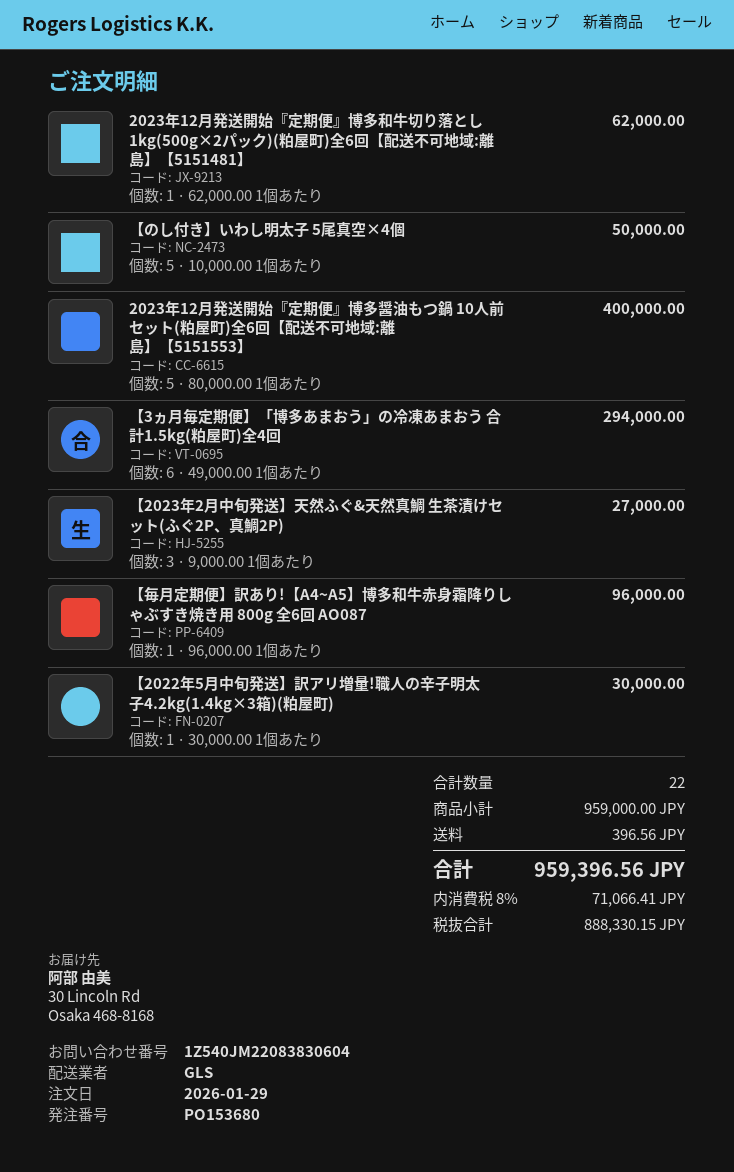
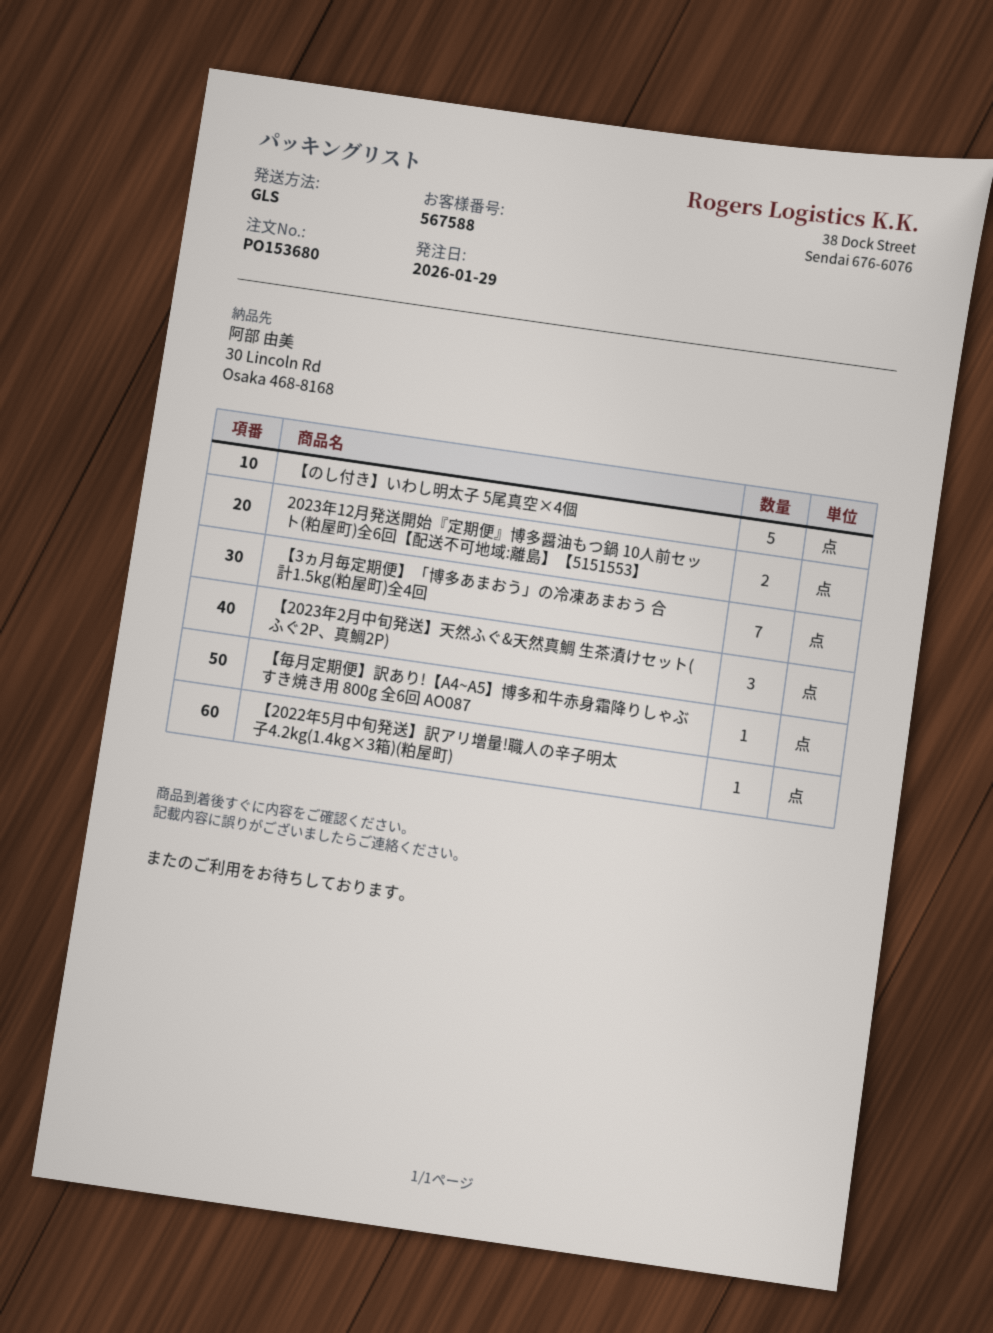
2023年12月発送開始『定期便』博多和牛切り落とし 1kg(500g×2パック)(粕屋町)全6回【配送不可地域:離島】【5151481】: 1 -> none
2023年12月発送開始『定期便』博多醤油もつ鍋 10人前セット(粕屋町)全6回【配送不可地域:離島】【5151553】: 5 -> 2
【3ヵ月毎定期便】「博多あまおう」の冷凍あまおう 合計1.5kg(粕屋町)全4回: 6 -> 7

